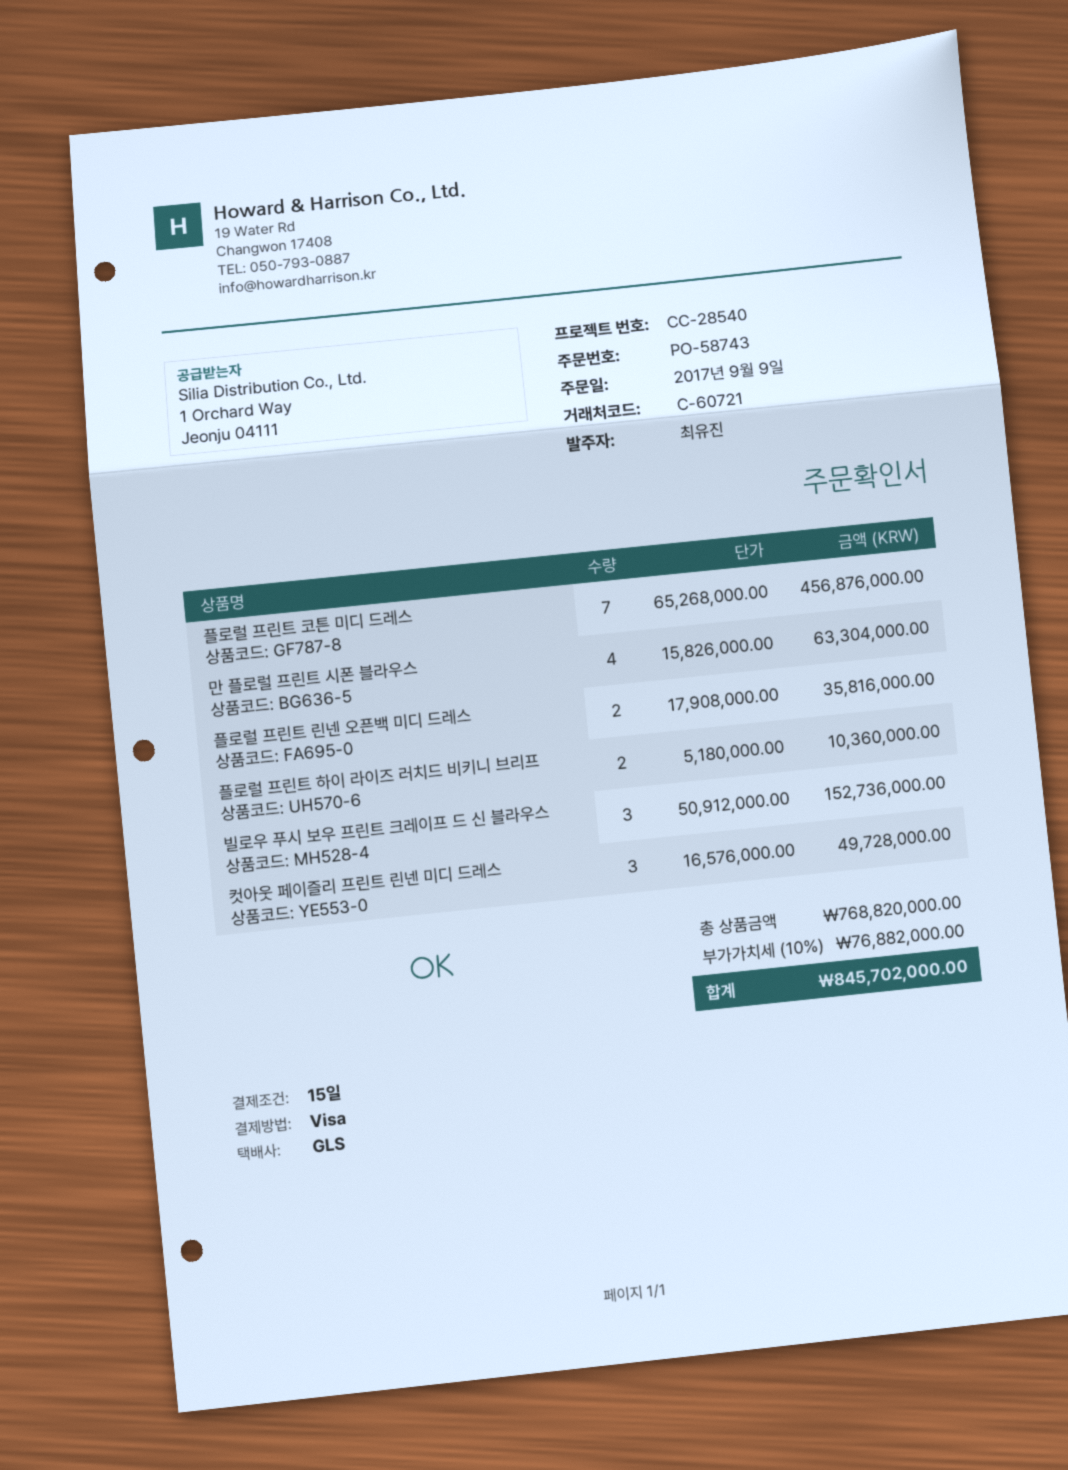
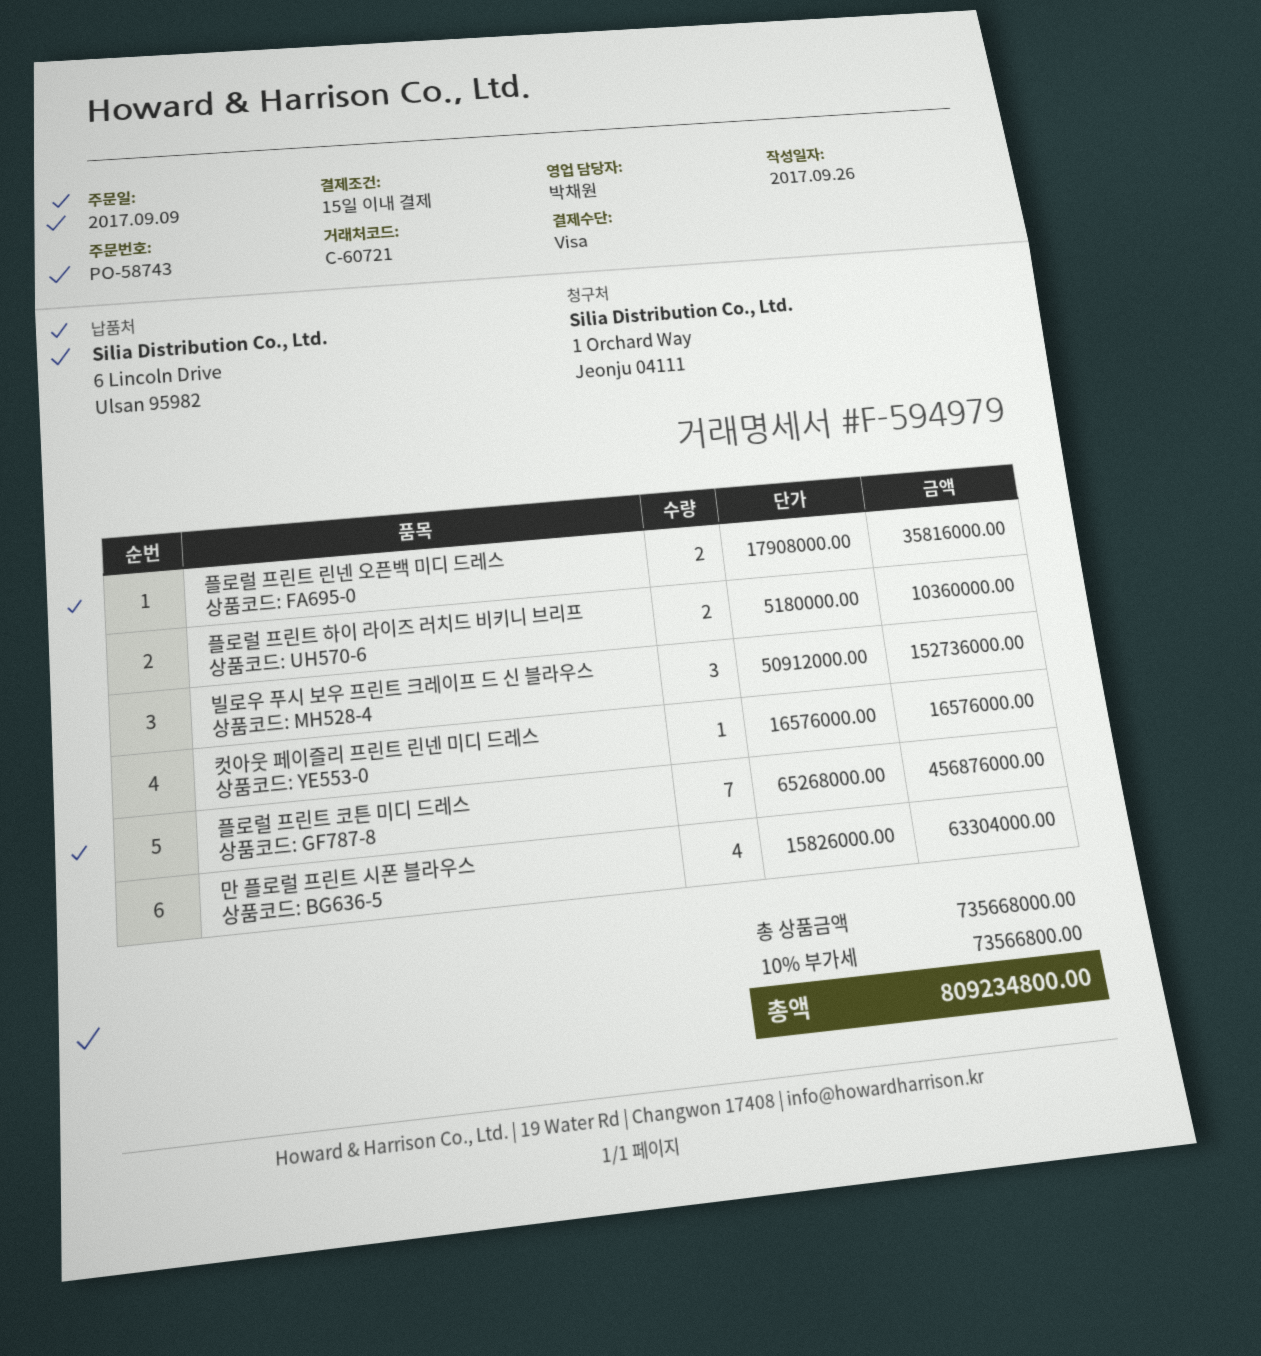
컷아웃 페이즐리 프린트 린넨 미디 드레스: 3 x 16576000.00 = 49728000.00 -> 1 x 16576000.00 = 16576000.00
subtotal: 768820000.00 -> 735668000.00
tax: 10% = 76882000.00 -> 10% = 73566800.00
total: 845702000.00 -> 809234800.00

